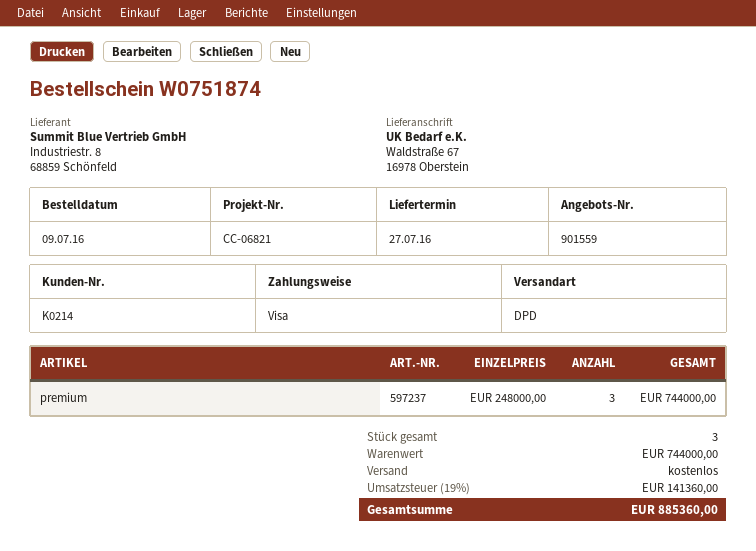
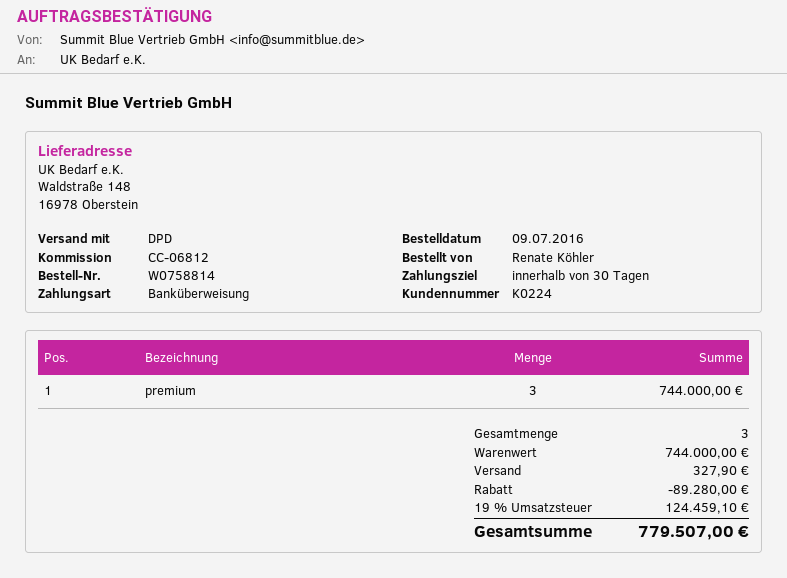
order number: W0751874 -> W0758814
customer number: K0214 -> K0224
reference: CC-06821 -> CC-06812
payment method: Visa -> bank transfer
ship to: Waldstraße 67, 16978 Oberstein -> Waldstraße 148, 16978 Oberstein
discount: none -> 89280.00
shipping: 0.00 -> 327.90
tax: 19% = 141360.00 -> 19% = 124459.10
total: 885360.00 -> 779507.00

